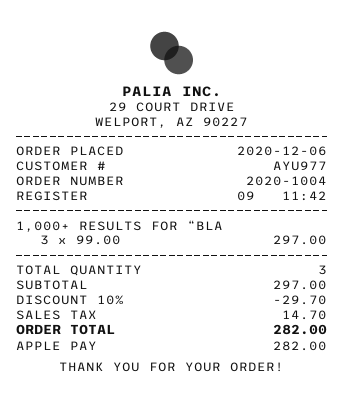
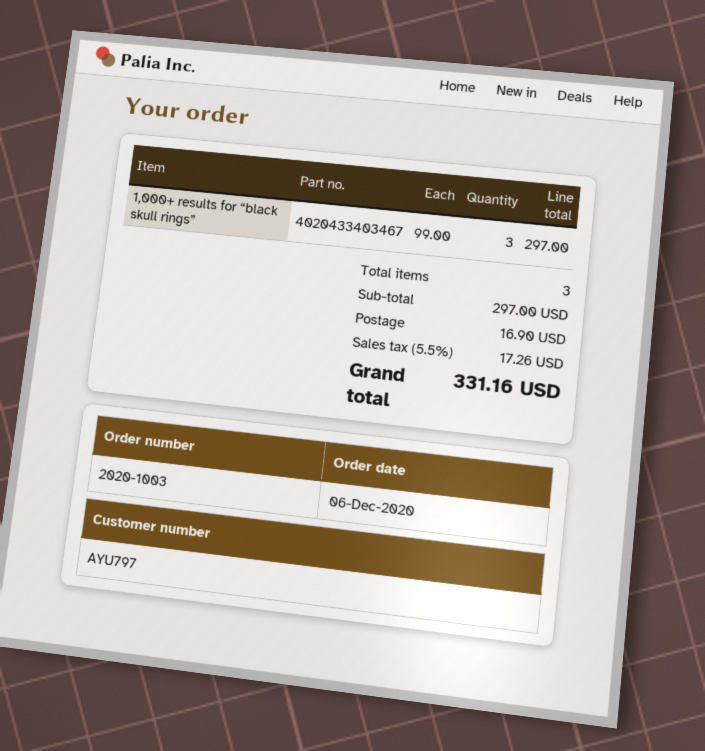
order number: 2020-1004 -> 2020-1003
customer number: AYU977 -> AYU797
discount: 10% = 29.70 -> none
shipping: none -> 16.90
tax: 14.70 -> 17.26
total: 282.00 -> 331.16

